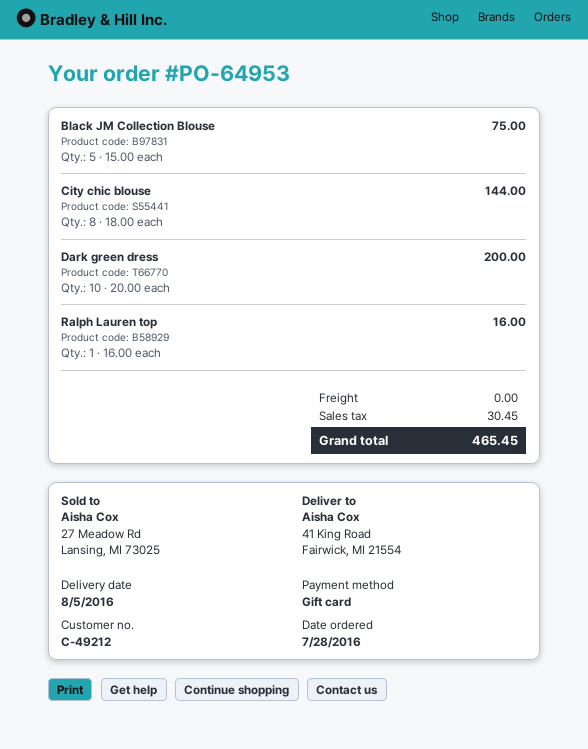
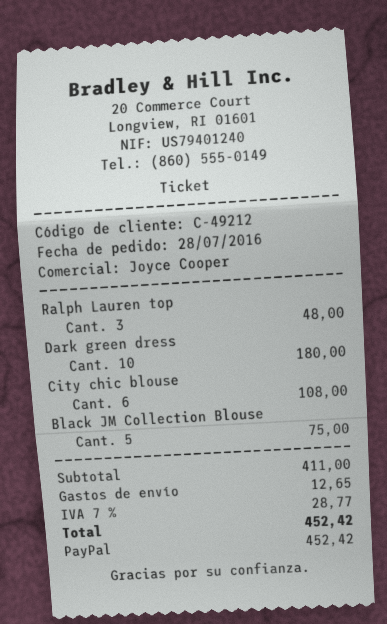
payment method: gift card -> PayPal
City chic blouse: 8 for 144.00 -> 6 for 108.00
Dark green dress: 10 for 200.00 -> 10 for 180.00
Ralph Lauren top: 1 for 16.00 -> 3 for 48.00
shipping: 0.00 -> 12.65
tax: 30.45 -> 28.77
total: 465.45 -> 452.42

